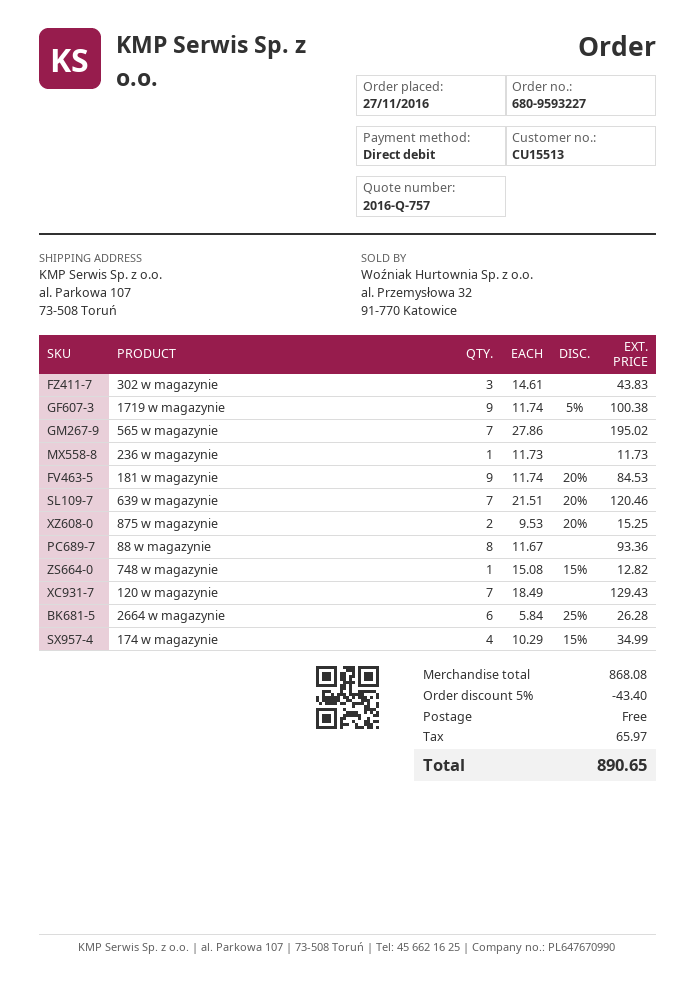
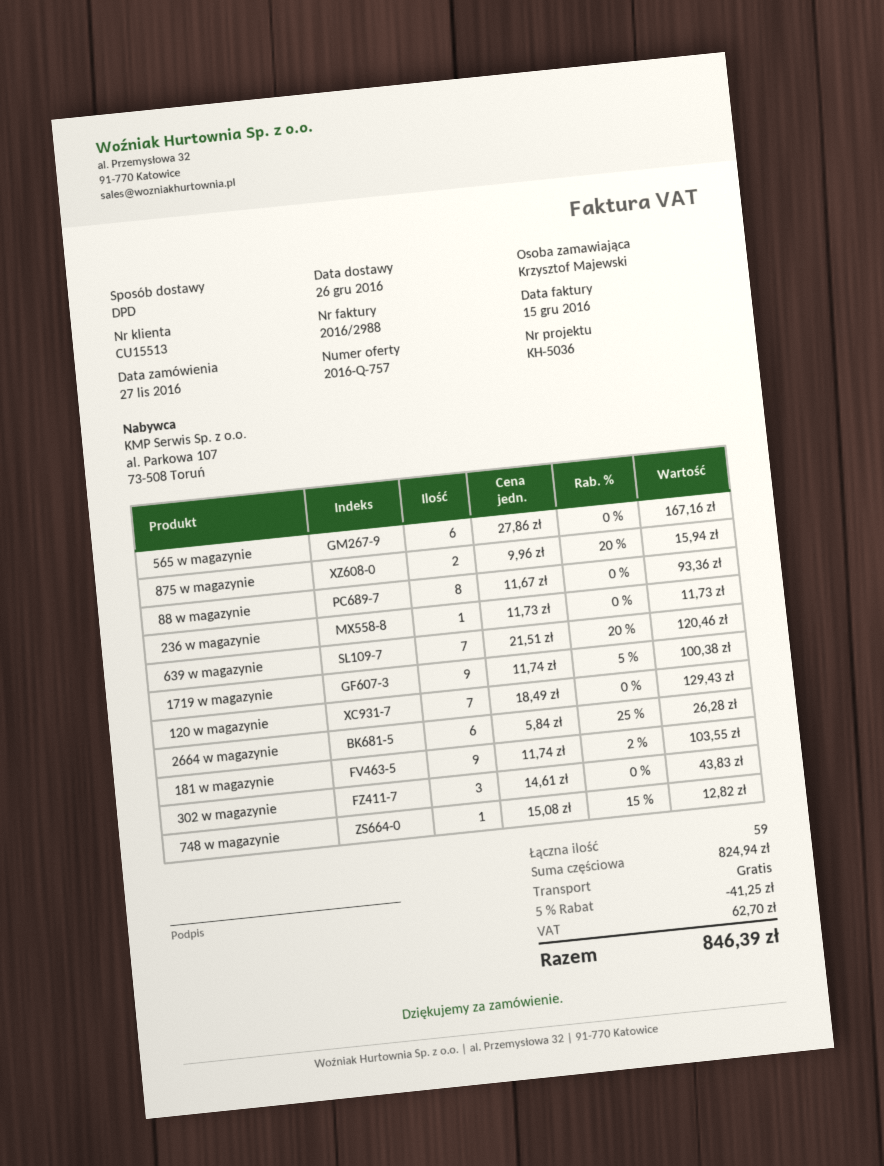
565 w magazynie: 7 x 27.86 = 195.02 -> 6 x 27.86 = 167.16
181 w magazynie: 9 x 11.74 - 20% = 84.53 -> 9 x 11.74 - 2% = 103.55
875 w magazynie: 2 x 9.53 - 20% = 15.25 -> 2 x 9.96 - 20% = 15.94
174 w magazynie: 4 x 10.29 - 15% = 34.99 -> none
subtotal: 868.08 -> 824.94
discount: 5% = 43.40 -> 5% = 41.25
tax: 65.97 -> 62.70
total: 890.65 -> 846.39

